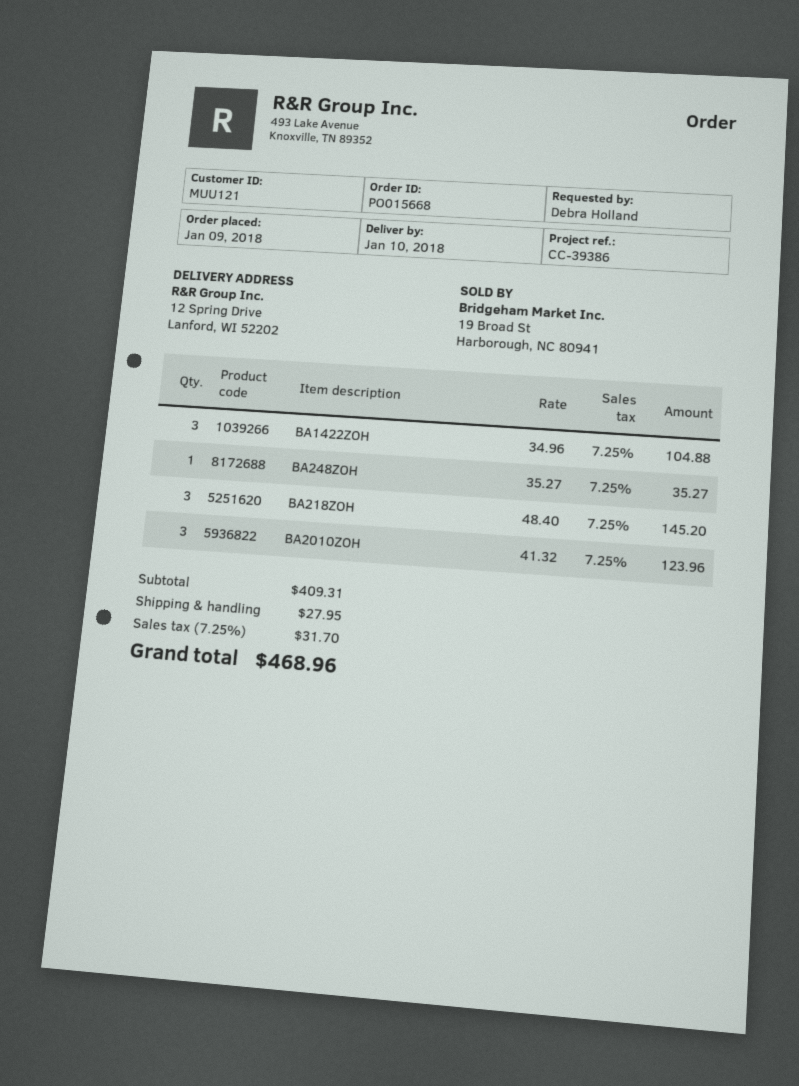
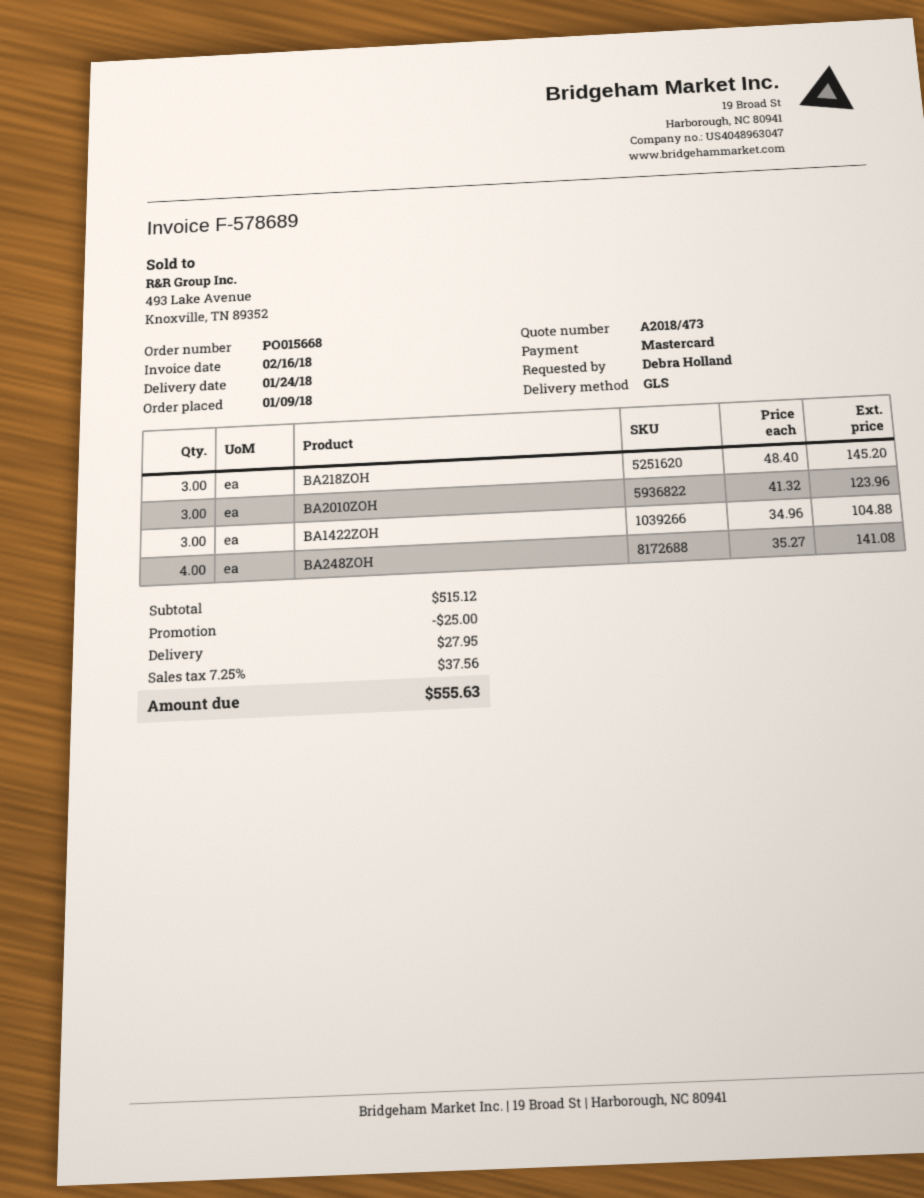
delivery date: 2018-01-10 -> 2018-01-24
BA248ZOH: 1 x 35.27 = 35.27 -> 4 x 35.27 = 141.08
subtotal: 409.31 -> 515.12
discount: none -> 25.00
tax: 7.25% = 31.70 -> 7.25% = 37.56
total: 468.96 -> 555.63

